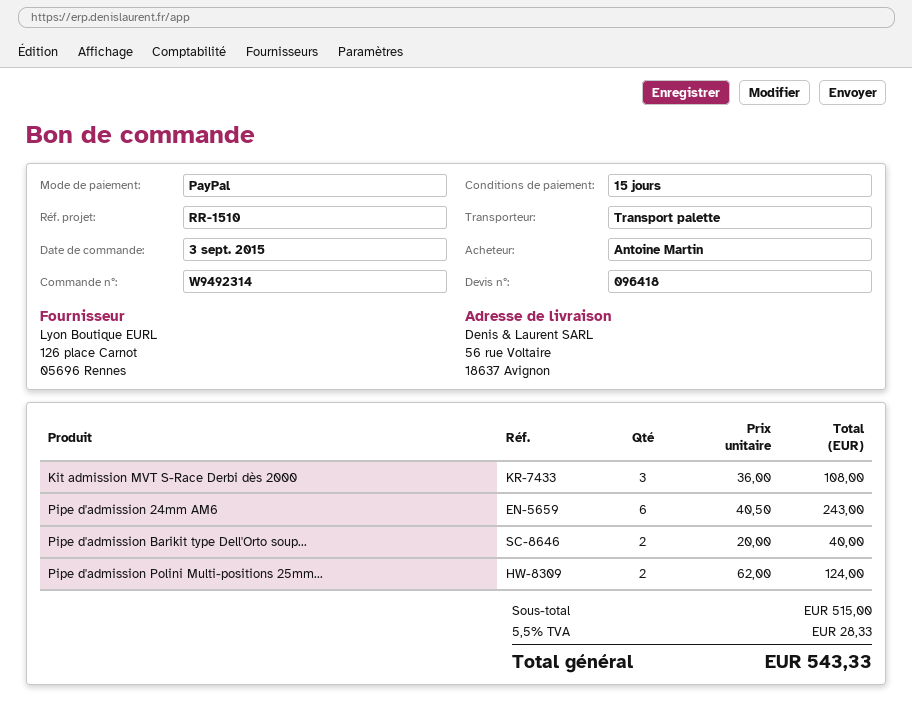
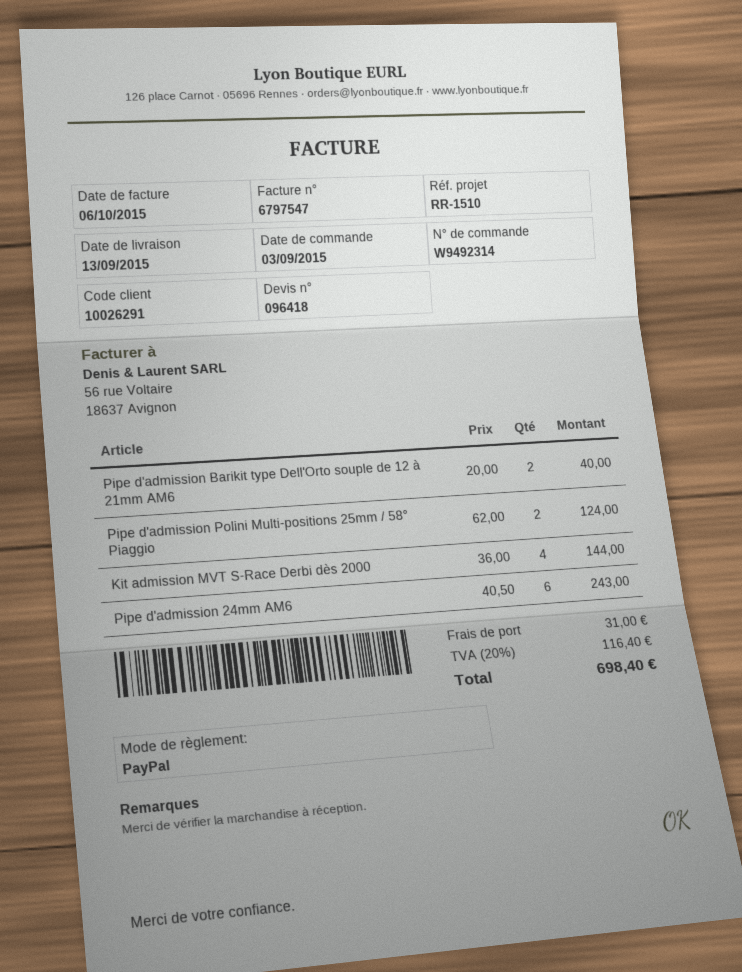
Kit admission MVT S-Race Derbi dès 2000: 3 x 36.00 = 108.00 -> 4 x 36.00 = 144.00
shipping: none -> 31.00
tax: 5.5% = 28.33 -> 20% = 116.40
total: 543.33 -> 698.40

